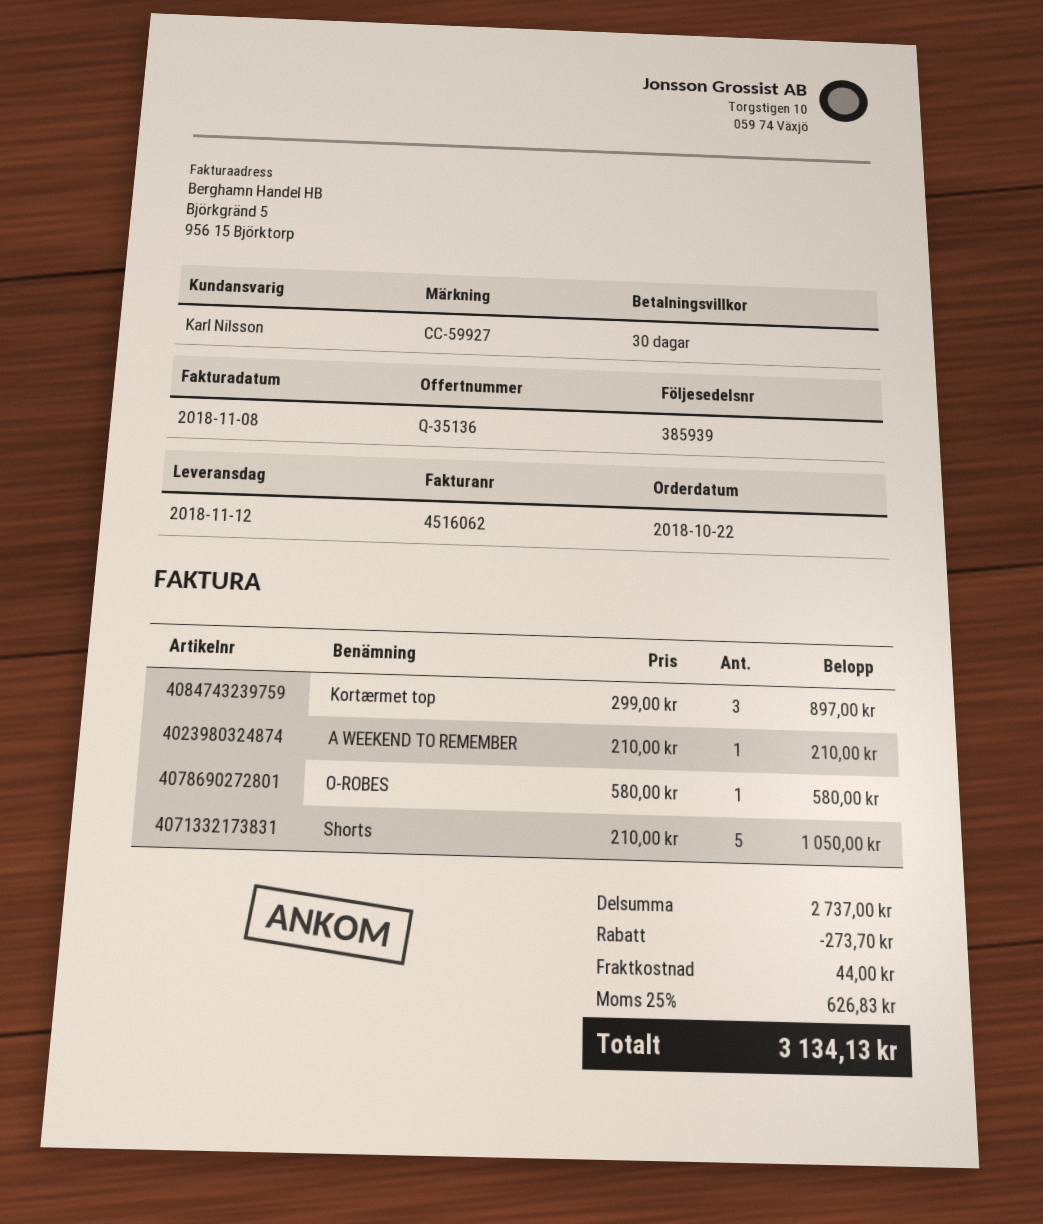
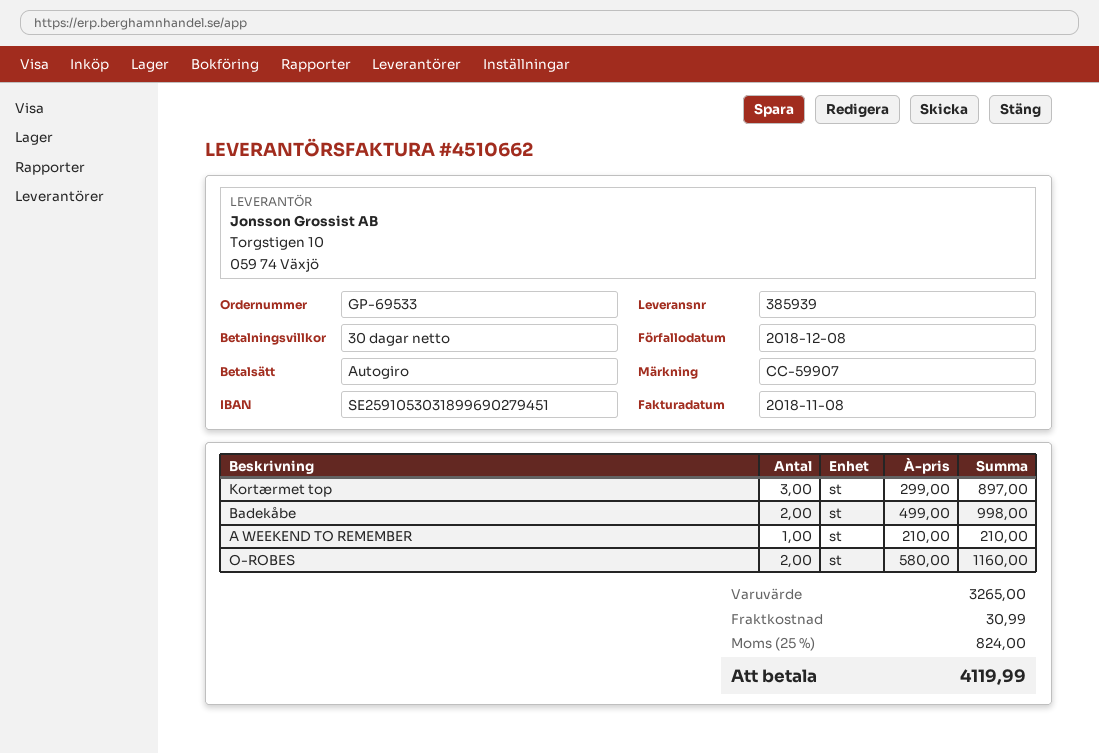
invoice number: 4516062 -> 4510662
reference: CC-59927 -> CC-59907
O-ROBES: 1 x 580.00 = 580.00 -> 2 x 580.00 = 1160.00
Shorts: 5 x 210.00 = 1050.00 -> none
Badekåbe: none -> 2 x 499.00 = 998.00
subtotal: 2737.00 -> 3265.00
discount: 273.70 -> none
shipping: 44.00 -> 30.99
tax: 25% = 626.83 -> 25% = 824.00
total: 3134.13 -> 4119.99

